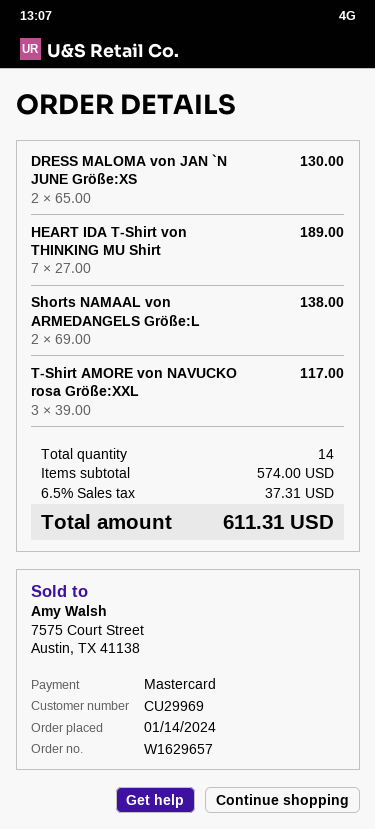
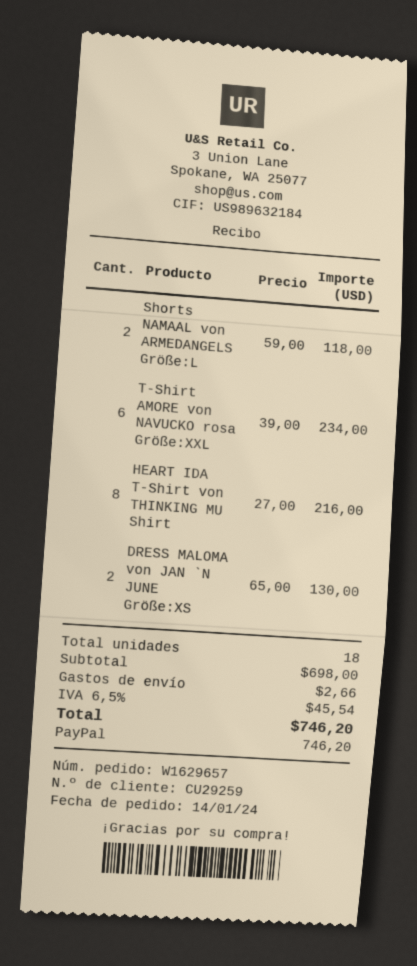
customer number: CU29969 -> CU29259
payment method: Mastercard -> PayPal
HEART IDA T-Shirt von THINKING MU Shirt: 7 x 27.00 = 189.00 -> 8 x 27.00 = 216.00
Shorts NAMAAL von ARMEDANGELS Größe:L: 2 x 69.00 = 138.00 -> 2 x 59.00 = 118.00
T-Shirt AMORE von NAVUCKO rosa Größe:XXL: 3 x 39.00 = 117.00 -> 6 x 39.00 = 234.00
total quantity: 14 -> 18
subtotal: 574.00 -> 698.00
shipping: none -> 2.66
tax: 6.5% = 37.31 -> 6.5% = 45.54
total: 611.31 -> 746.20

